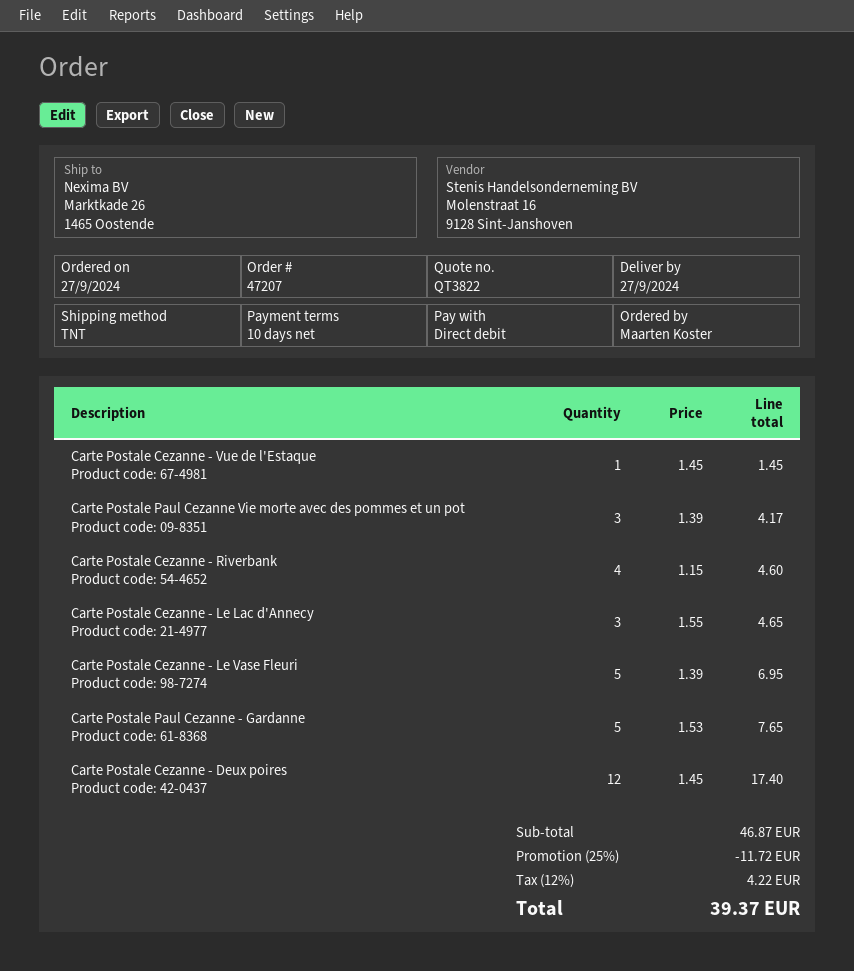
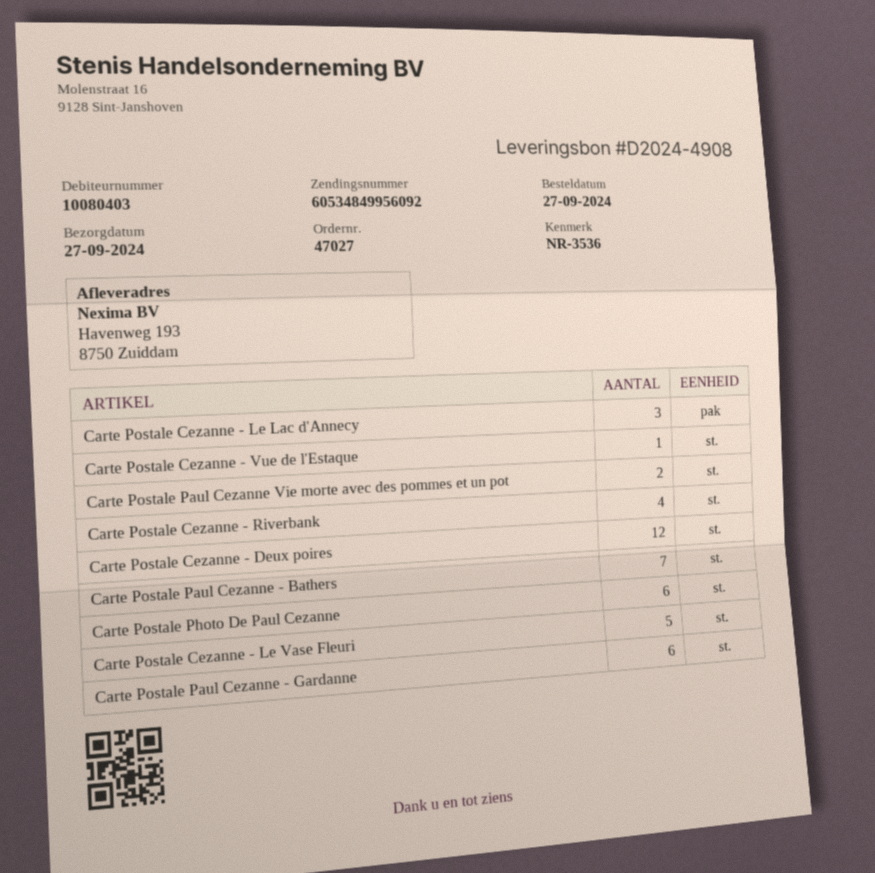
order number: 47207 -> 47027
ship to: Marktkade 26, 1465 Oostende -> Havenweg 193, 8750 Zuiddam
Carte Postale Paul Cezanne Vie morte avec des pommes et un pot: 3 -> 2
Carte Postale Paul Cezanne - Gardanne: 5 -> 6
Carte Postale Paul Cezanne - Bathers: none -> 7
Carte Postale Photo De Paul Cezanne: none -> 6

